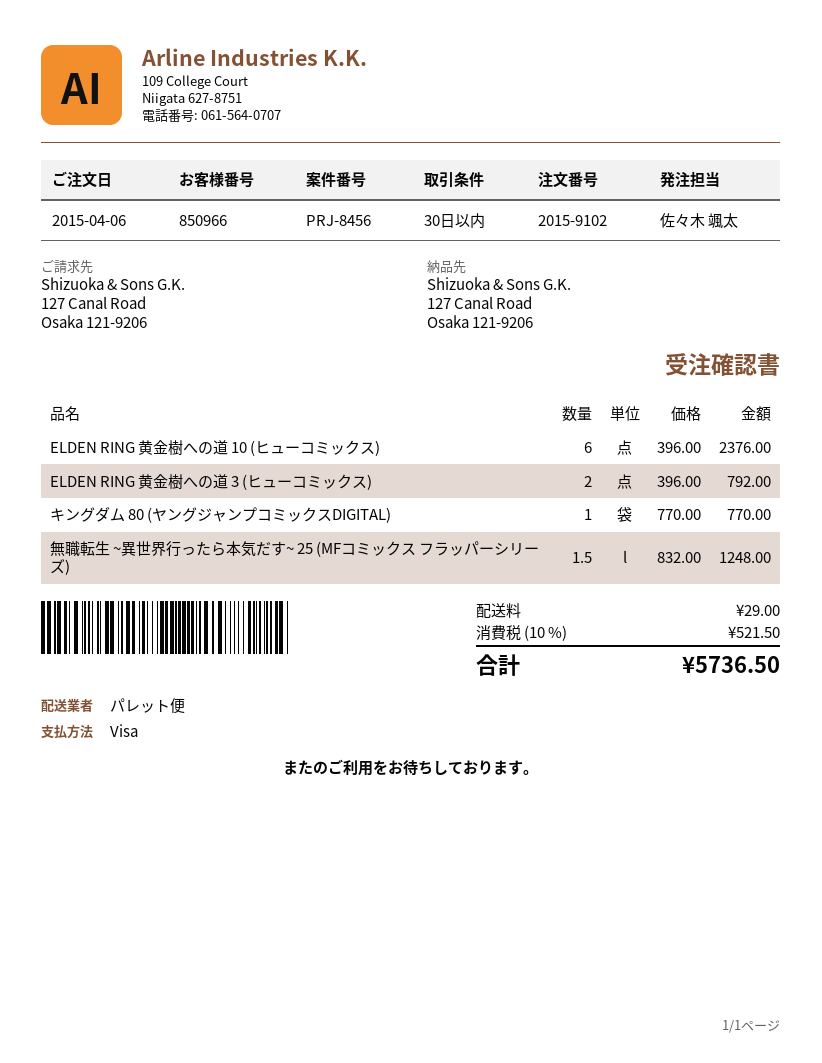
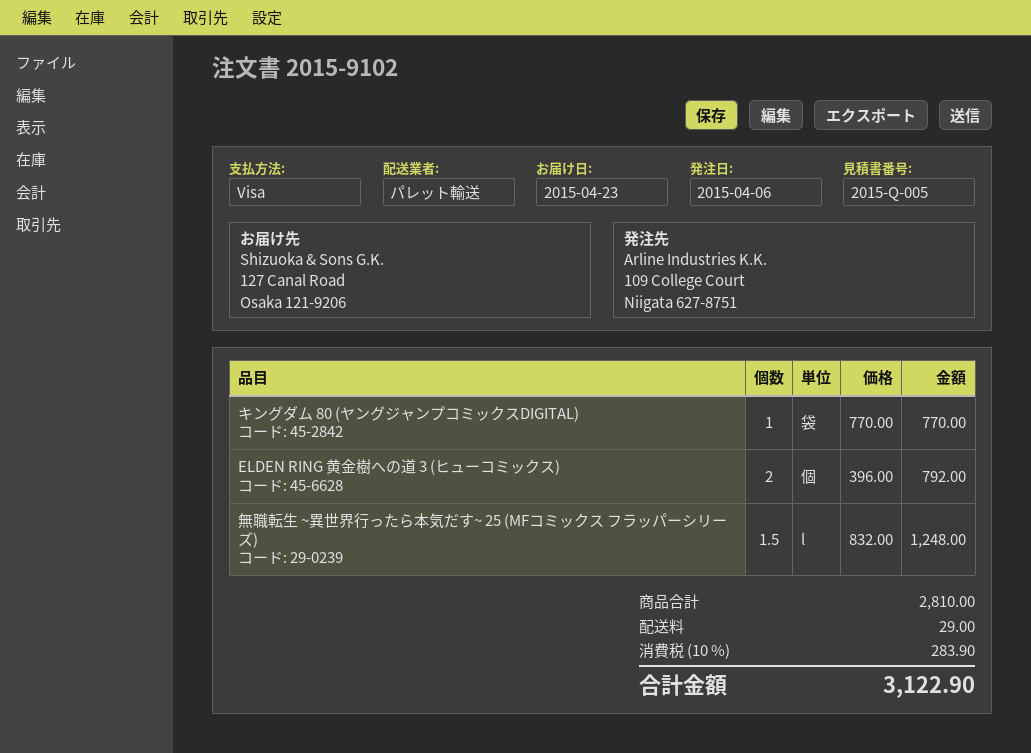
ELDEN RING 黄金樹への道 10 (ヒューコミックス): 6 x 396.00 = 2376.00 -> none
tax: 10% = 521.50 -> 10% = 283.90
total: 5736.50 -> 3122.90

